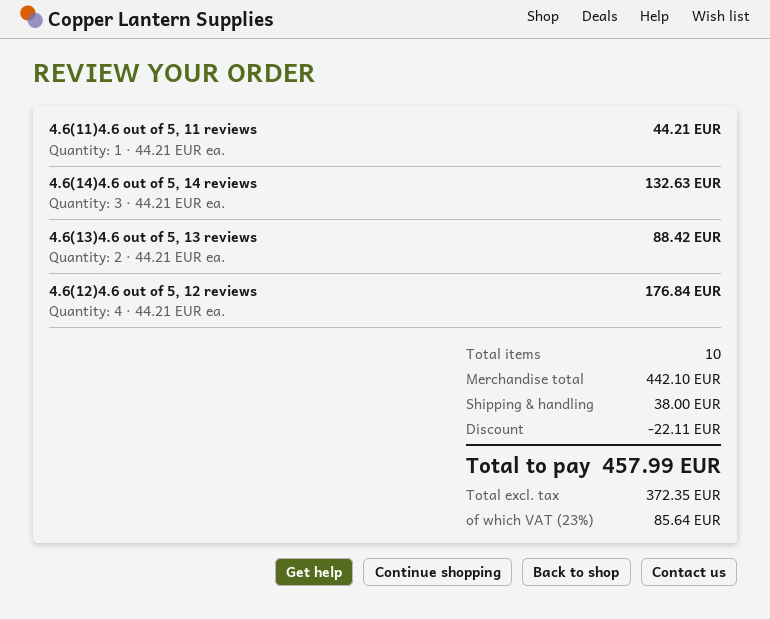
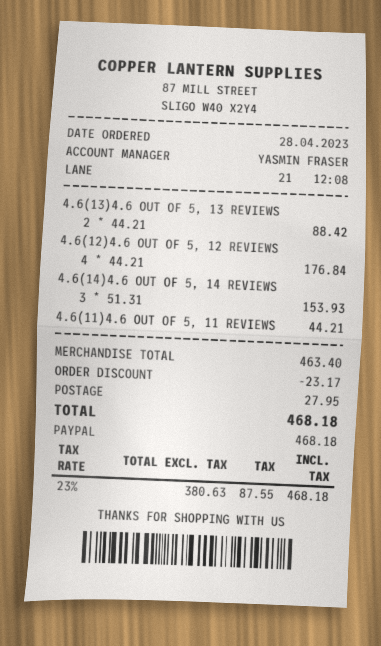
4.6(14)4.6 out of 5, 14 reviews: 3 x 44.21 = 132.63 -> 3 x 51.31 = 153.93
subtotal: 442.10 -> 463.40
discount: 22.11 -> 23.17
shipping: 38.00 -> 27.95
net: 372.35 -> 380.63
tax: 23% = 85.64 -> 23% = 87.55
total: 457.99 -> 468.18

